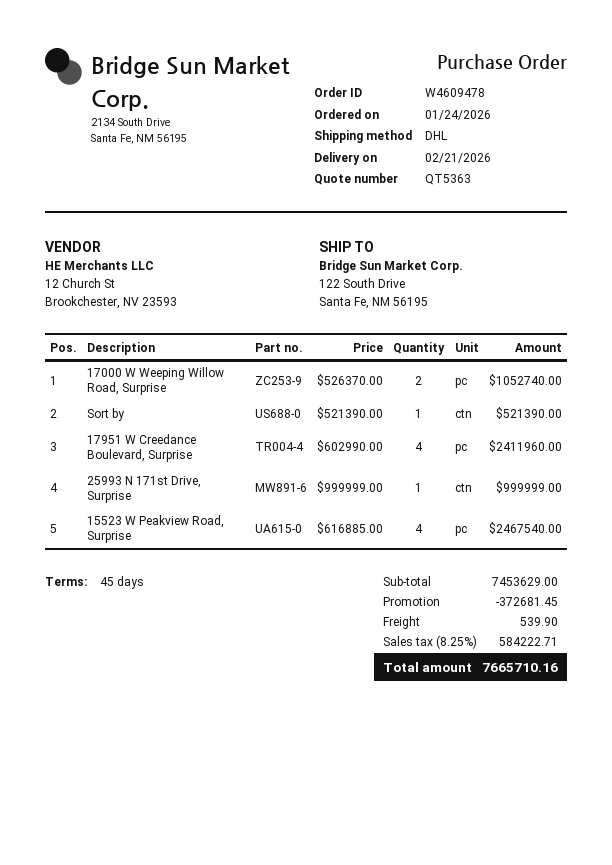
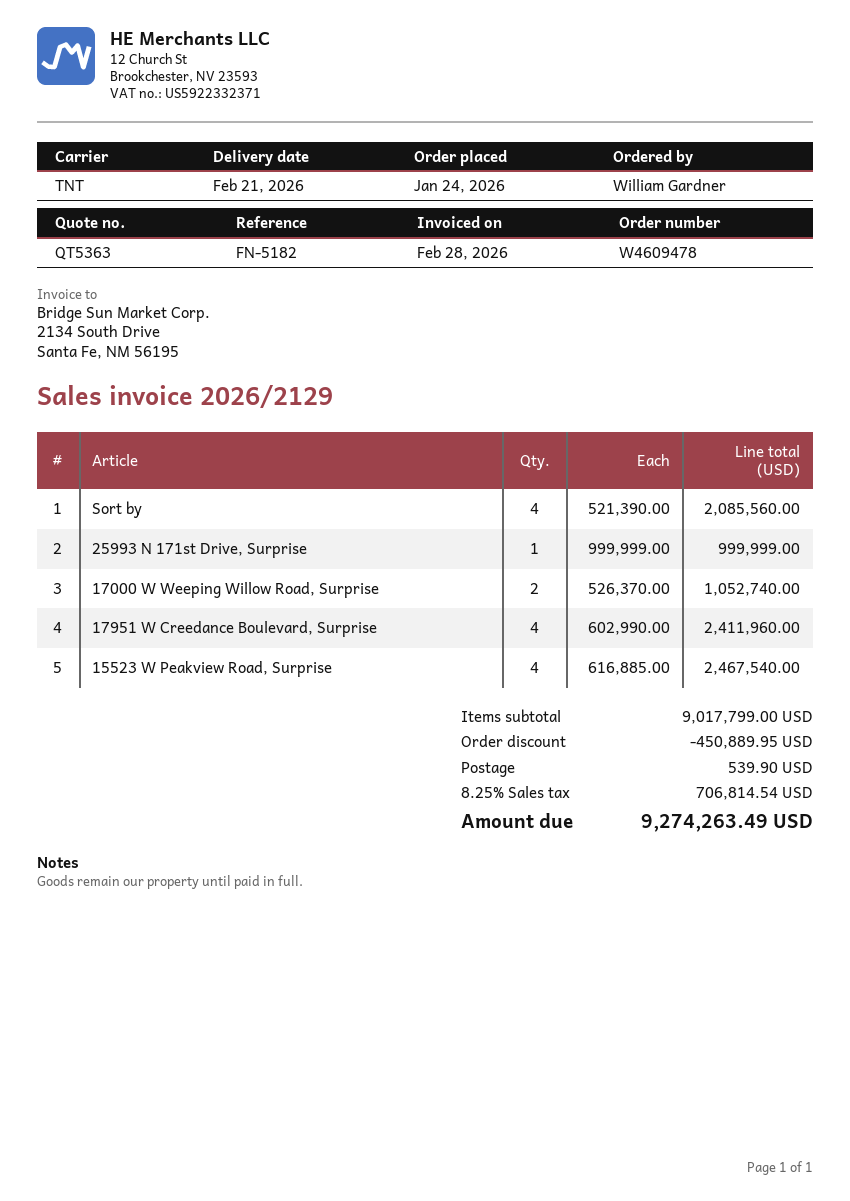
shipping method: DHL -> TNT
Sort by: 1 x 521390.00 = 521390.00 -> 4 x 521390.00 = 2085560.00
subtotal: 7453629.00 -> 9017799.00
discount: 372681.45 -> 450889.95
tax: 8.25% = 584222.71 -> 8.25% = 706814.54
total: 7665710.16 -> 9274263.49

